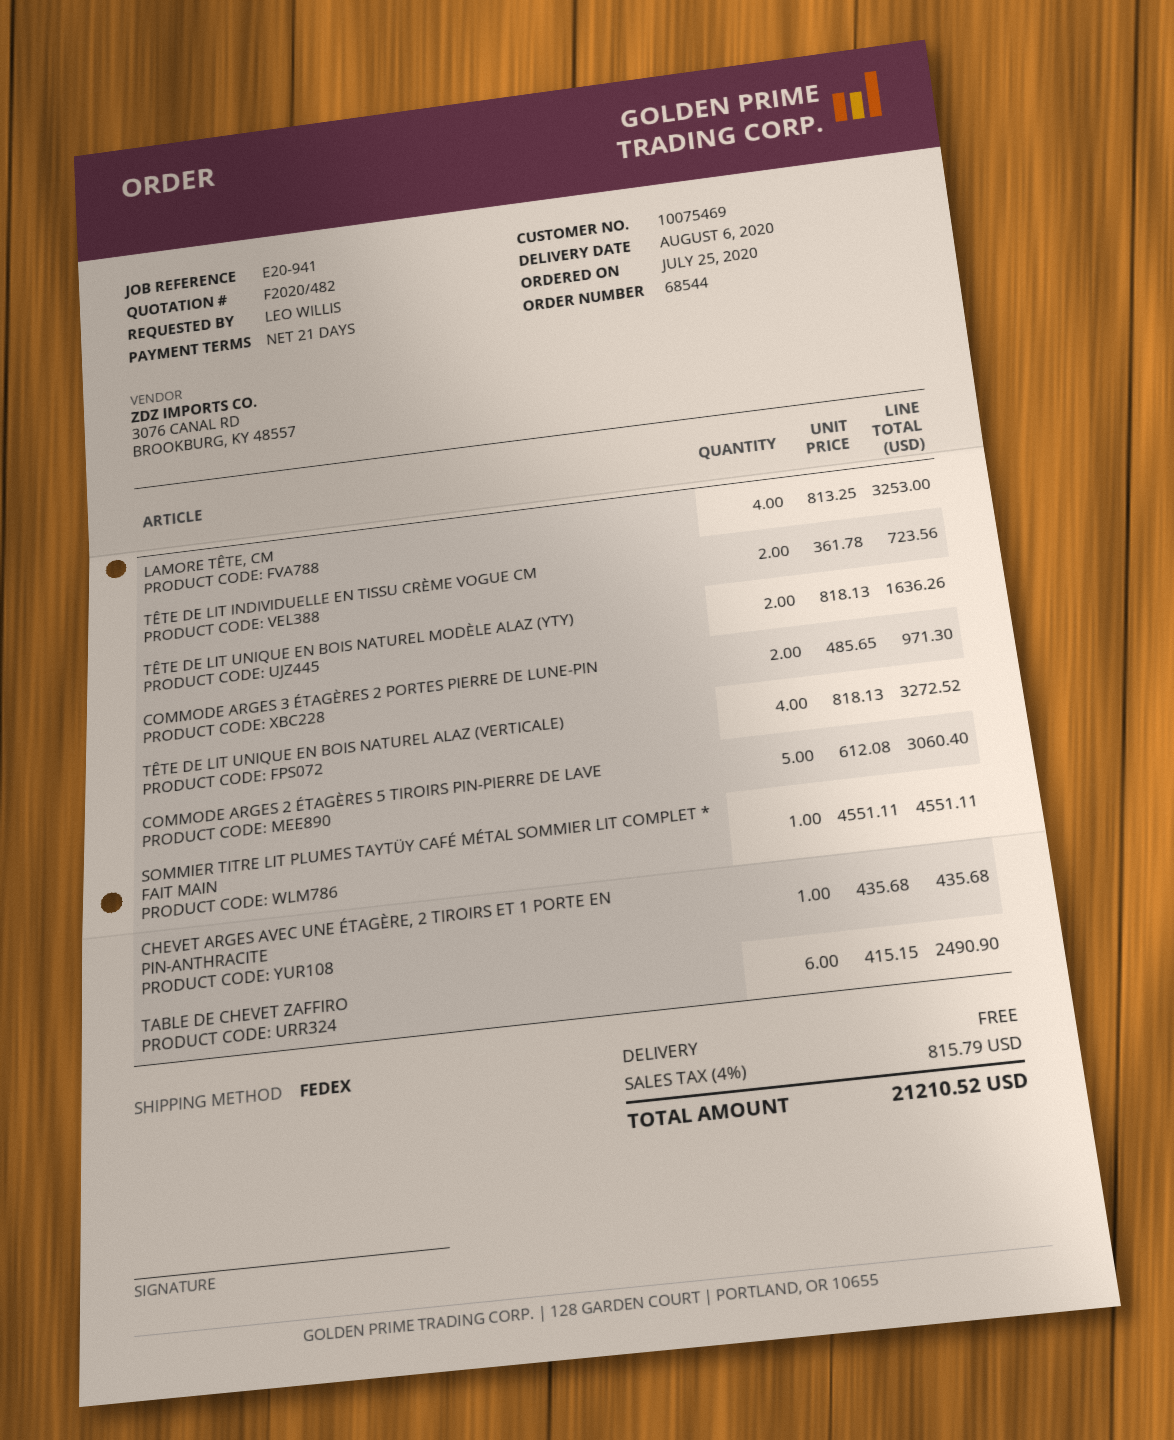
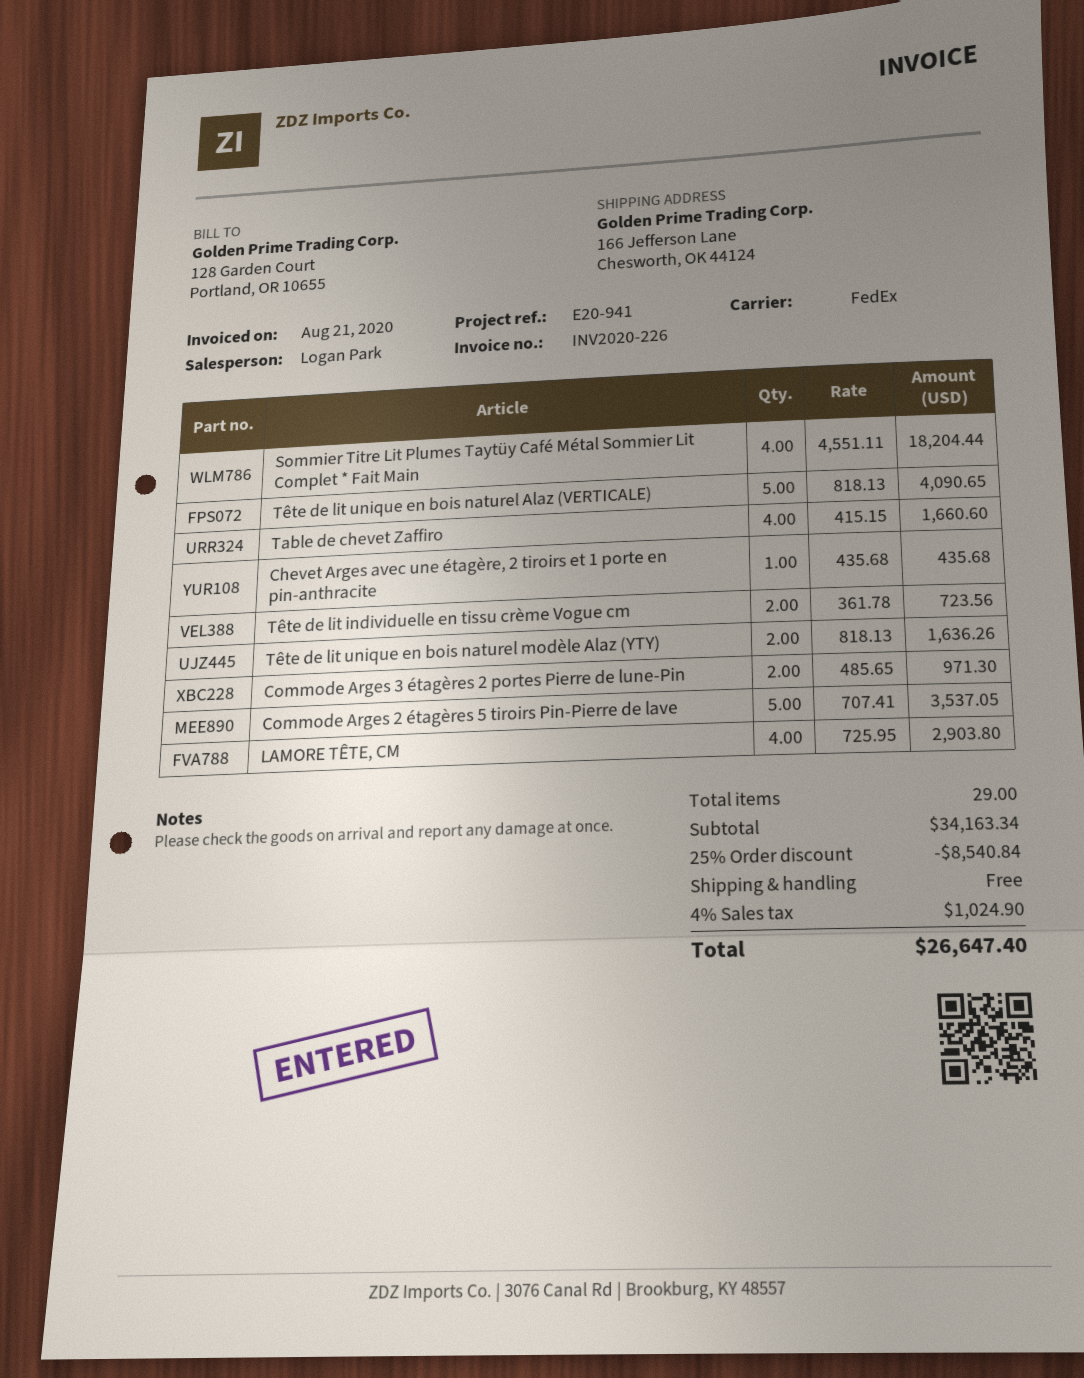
LAMORE TÊTE, CM: 4 x 813.25 = 3253.00 -> 4 x 725.95 = 2903.80
TÊTE DE LIT UNIQUE EN BOIS NATUREL ALAZ (VERTICALE): 4 x 818.13 = 3272.52 -> 5 x 818.13 = 4090.65
COMMODE ARGES 2 ÉTAGÈRES 5 TIROIRS PIN-PIERRE DE LAVE: 5 x 612.08 = 3060.40 -> 5 x 707.41 = 3537.05
SOMMIER TITRE LIT PLUMES TAYTÜY CAFÉ MÉTAL SOMMIER LIT COMPLET * FAIT MAIN: 1 x 4551.11 = 4551.11 -> 4 x 4551.11 = 18204.44
TABLE DE CHEVET ZAFFIRO: 6 x 415.15 = 2490.90 -> 4 x 415.15 = 1660.60
discount: none -> 25% = 8540.84
tax: 4% = 815.79 -> 4% = 1024.90
total: 21210.52 -> 26647.40

